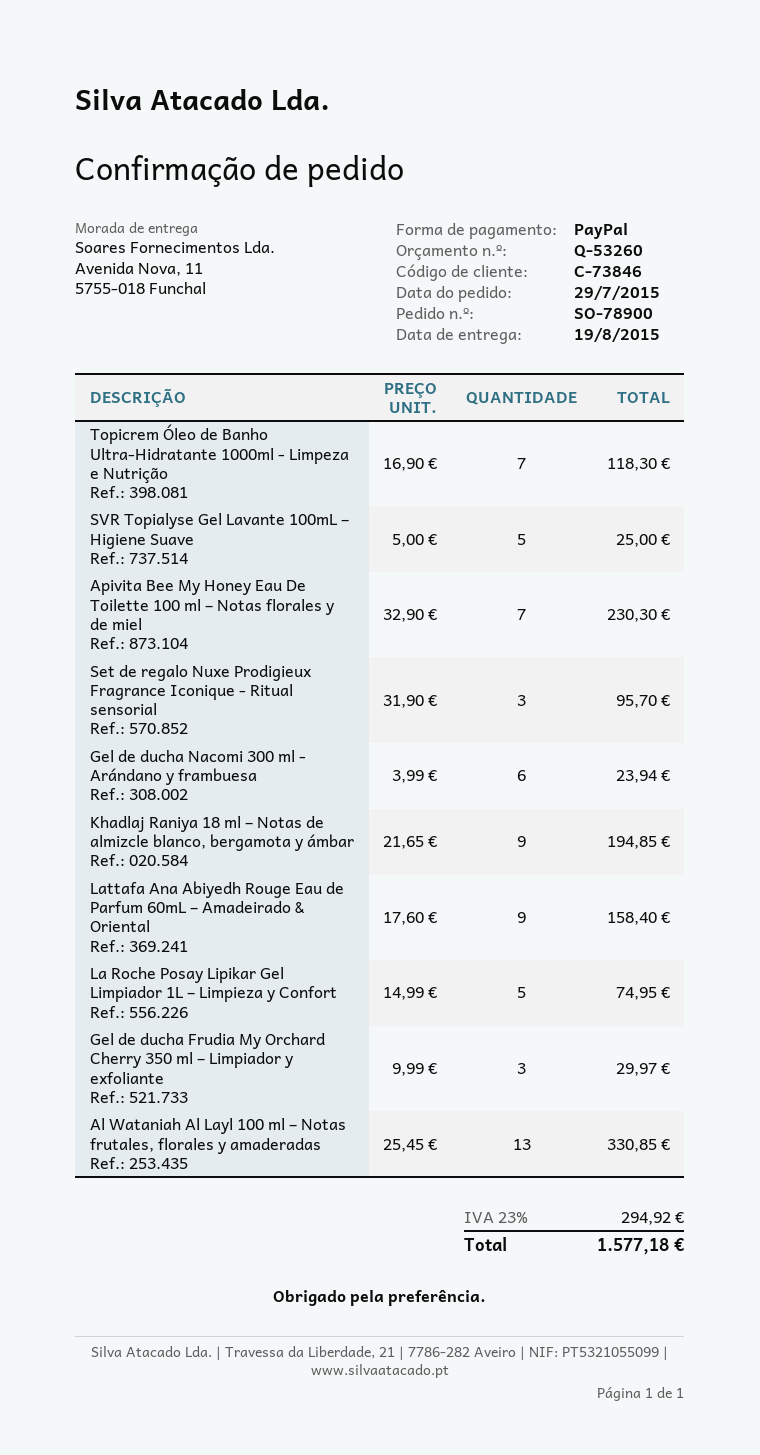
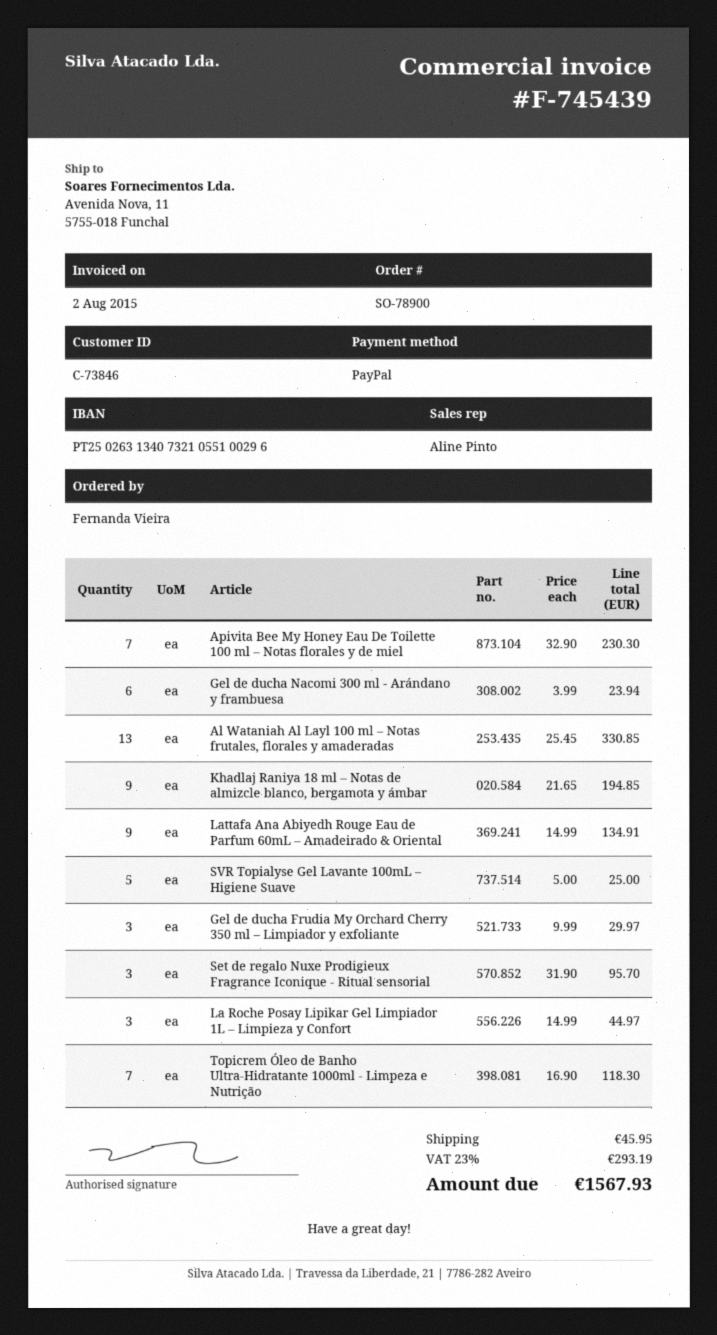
Lattafa Ana Abiyedh Rouge Eau de Parfum 60mL – Amadeirado & Oriental: 9 x 17.60 = 158.40 -> 9 x 14.99 = 134.91
La Roche Posay Lipikar Gel Limpiador 1L – Limpieza y Confort: 5 x 14.99 = 74.95 -> 3 x 14.99 = 44.97
shipping: none -> 45.95
tax: 23% = 294.92 -> 23% = 293.19
total: 1577.18 -> 1567.93

